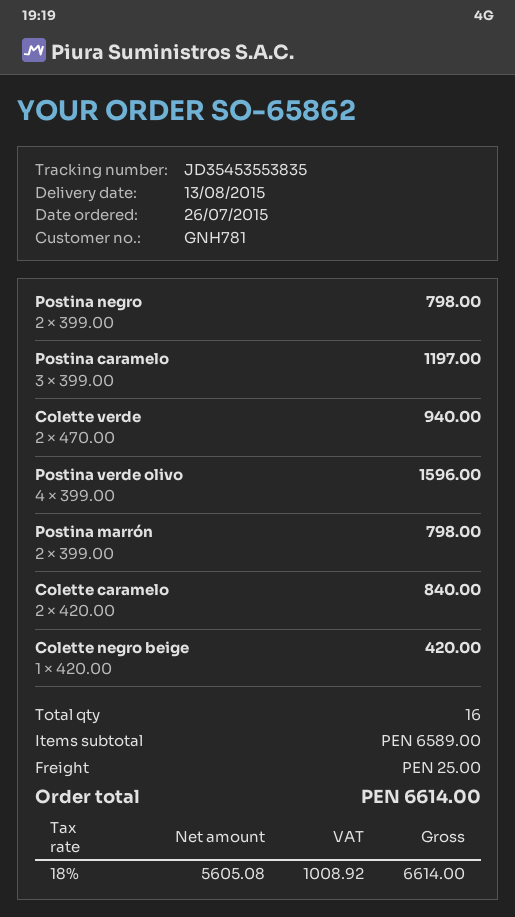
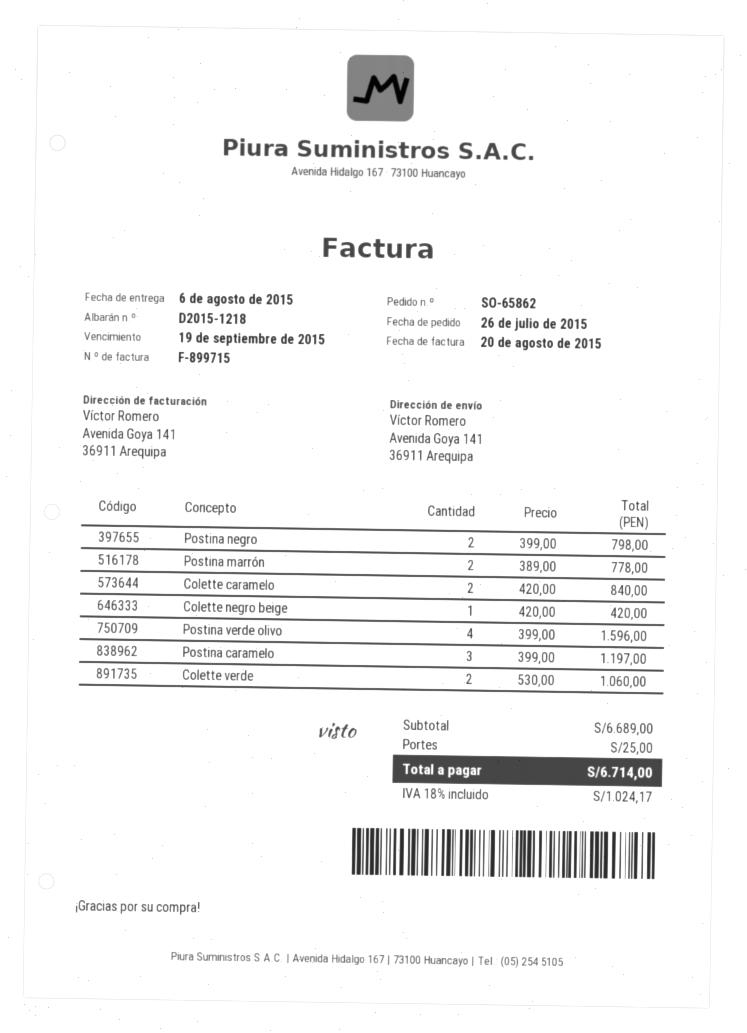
delivery date: 2015-08-13 -> 2015-08-06
Colette verde: 2 x 470.00 = 940.00 -> 2 x 530.00 = 1060.00
Postina marrón: 2 x 399.00 = 798.00 -> 2 x 389.00 = 778.00
subtotal: 6589.00 -> 6689.00
tax: 18% = 1008.92 -> 18% = 1024.17
total: 6614.00 -> 6714.00

